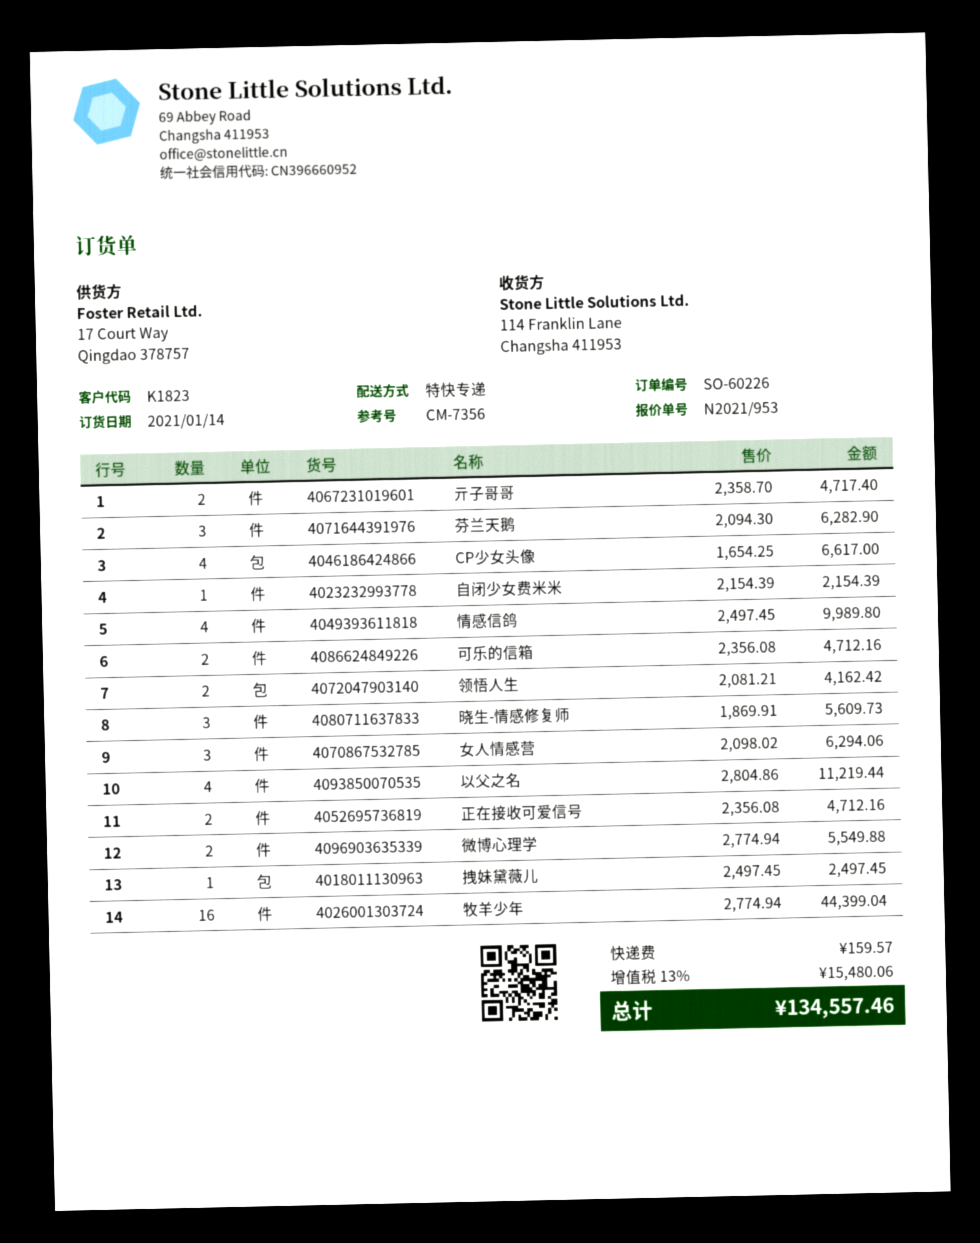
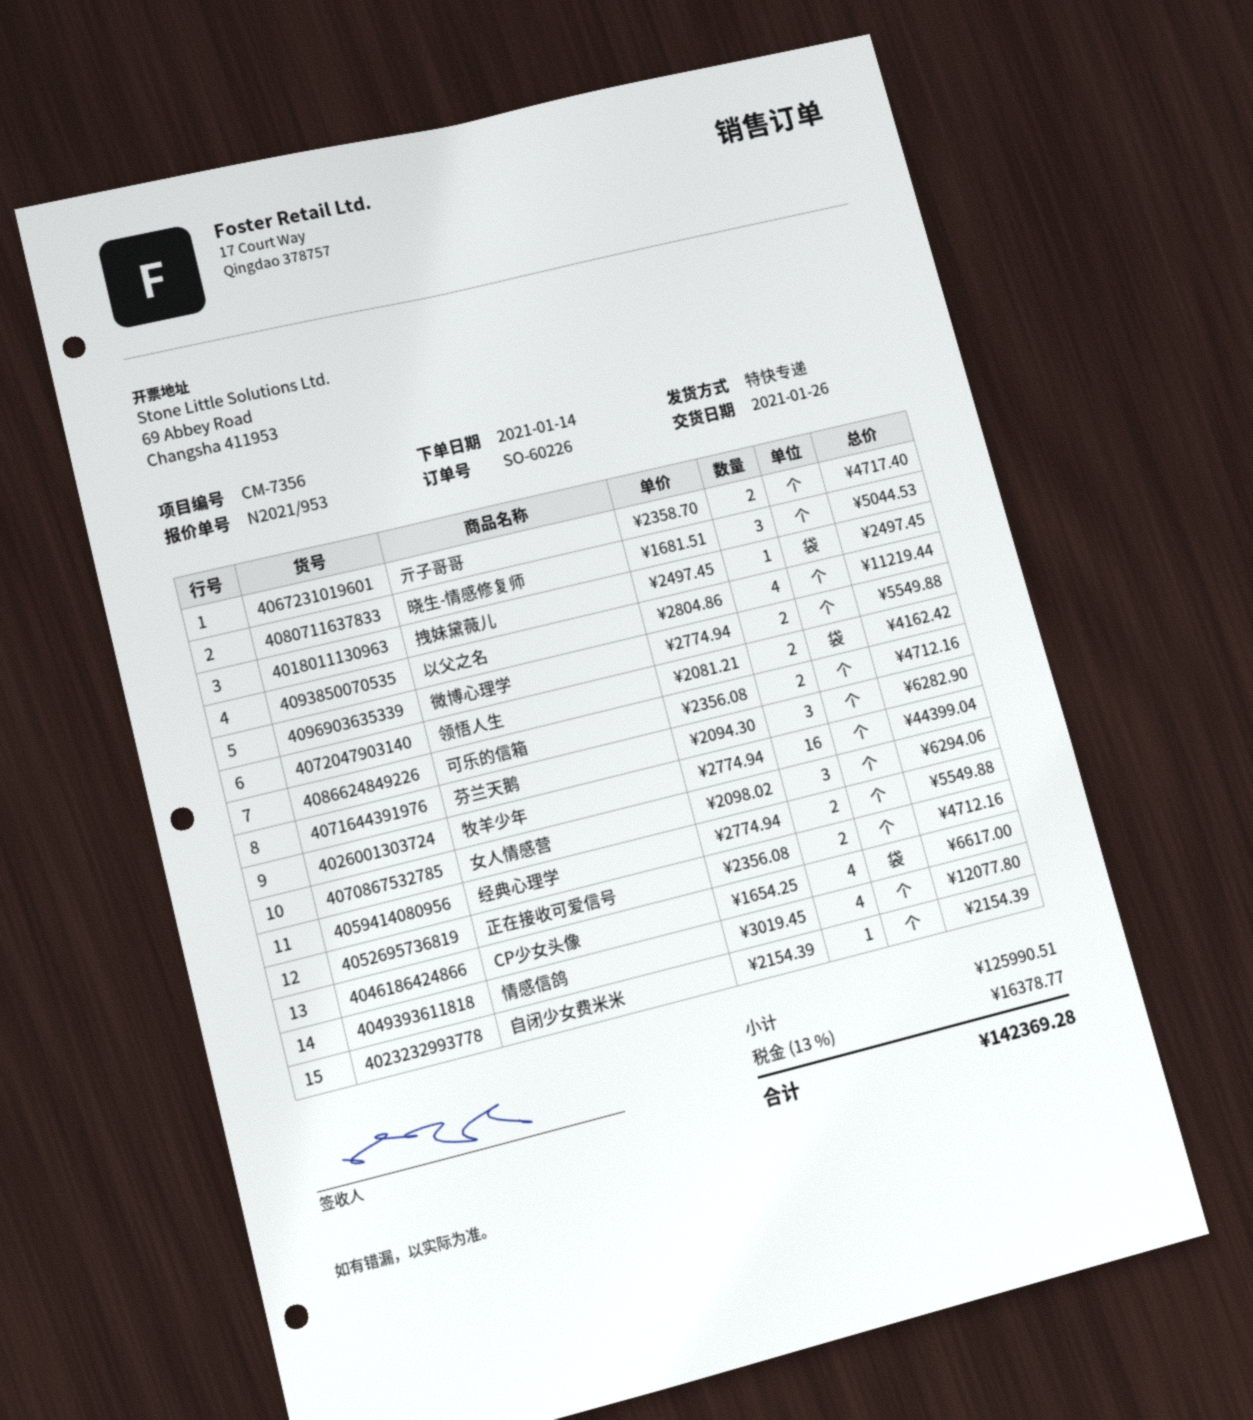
情感信鸽: 4 x 2497.45 = 9989.80 -> 4 x 3019.45 = 12077.80
晓生-情感修复师: 3 x 1869.91 = 5609.73 -> 3 x 1681.51 = 5044.53
经典心理学: none -> 2 x 2774.94 = 5549.88
shipping: 159.57 -> none
tax: 13% = 15480.06 -> 13% = 16378.77
total: 134557.46 -> 142369.28

